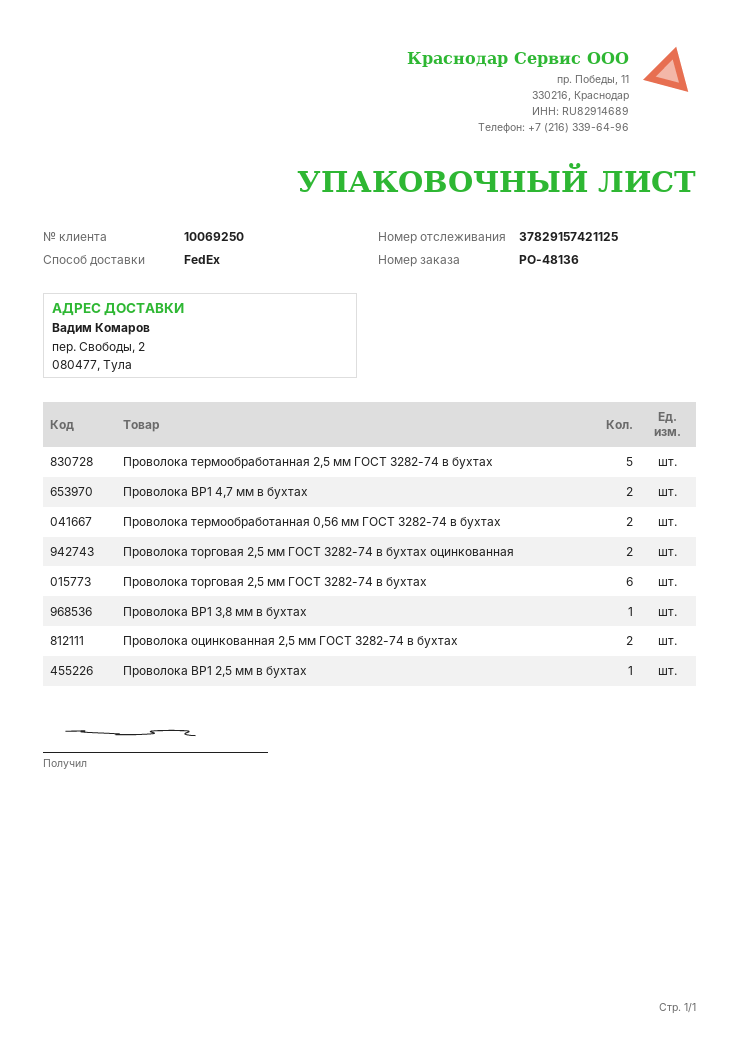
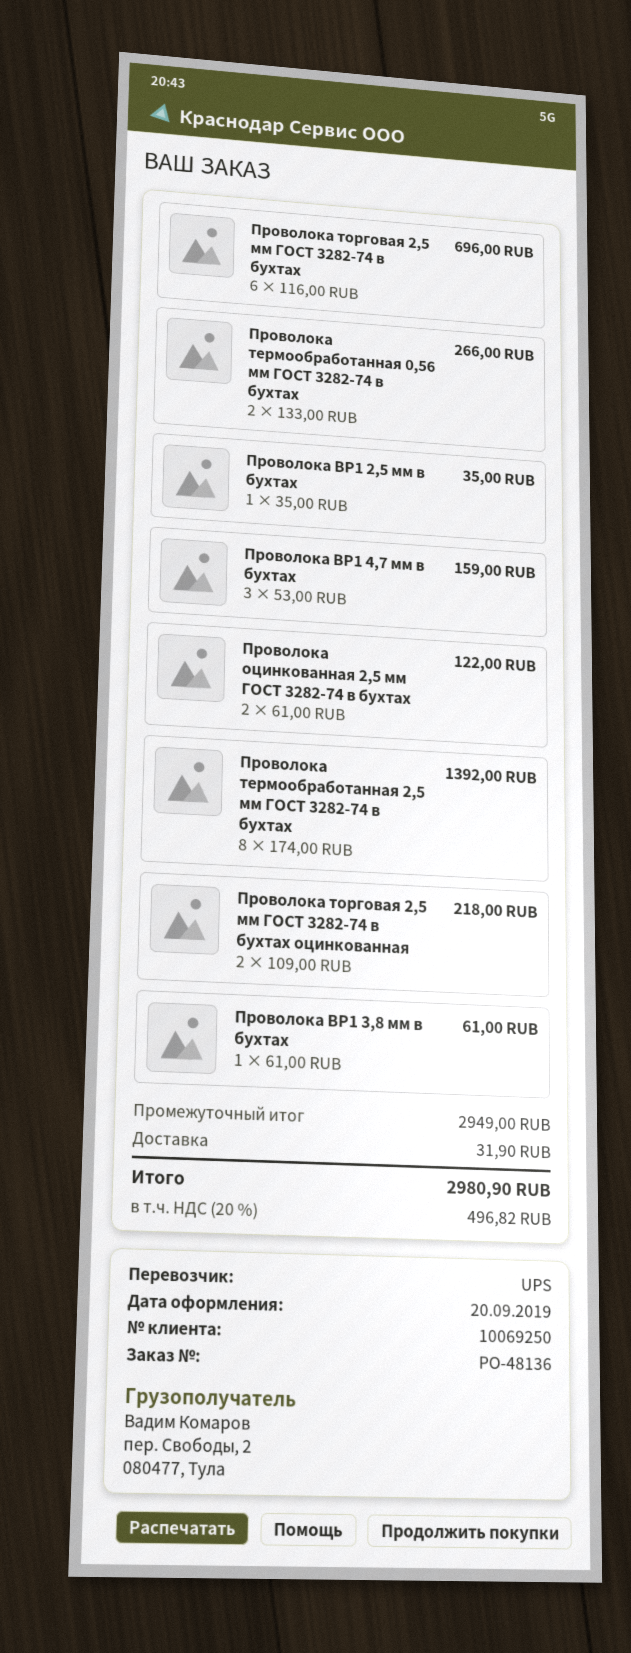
shipping method: FedEx -> UPS
Проволока термообработанная 2,5 мм ГОСТ 3282-74 в бухтах: 5 -> 8
Проволока ВР1 4,7 мм в бухтах: 2 -> 3

